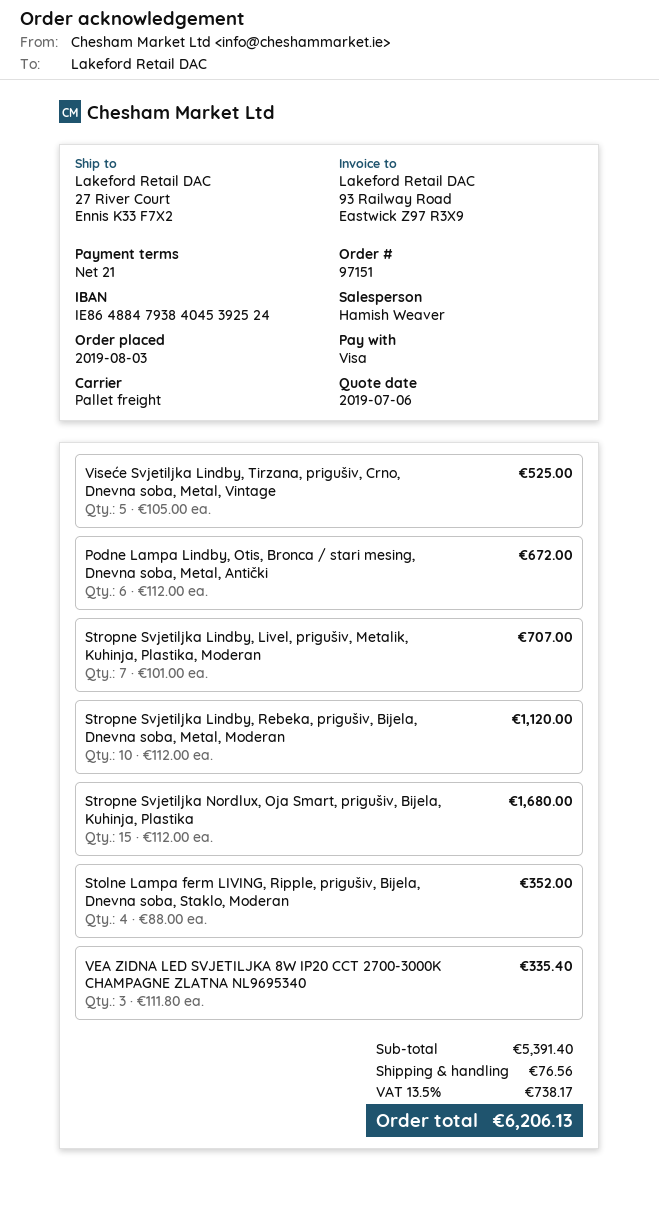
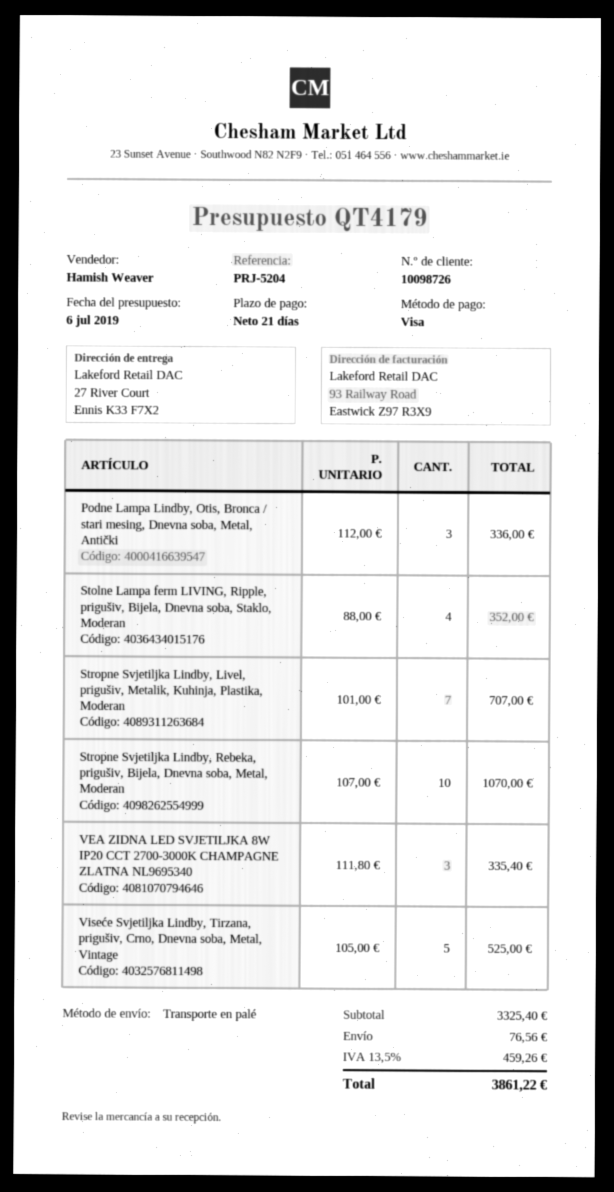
Podne Lampa Lindby, Otis, Bronca / stari mesing, Dnevna soba, Metal, Antički: 6 x 112.00 = 672.00 -> 3 x 112.00 = 336.00
Stropne Svjetiljka Lindby, Rebeka, prigušiv, Bijela, Dnevna soba, Metal, Moderan: 10 x 112.00 = 1120.00 -> 10 x 107.00 = 1070.00
Stropne Svjetiljka Nordlux, Oja Smart, prigušiv, Bijela, Kuhinja, Plastika: 15 x 112.00 = 1680.00 -> none
subtotal: 5391.40 -> 3325.40
tax: 13.5% = 738.17 -> 13.5% = 459.26
total: 6206.13 -> 3861.22

